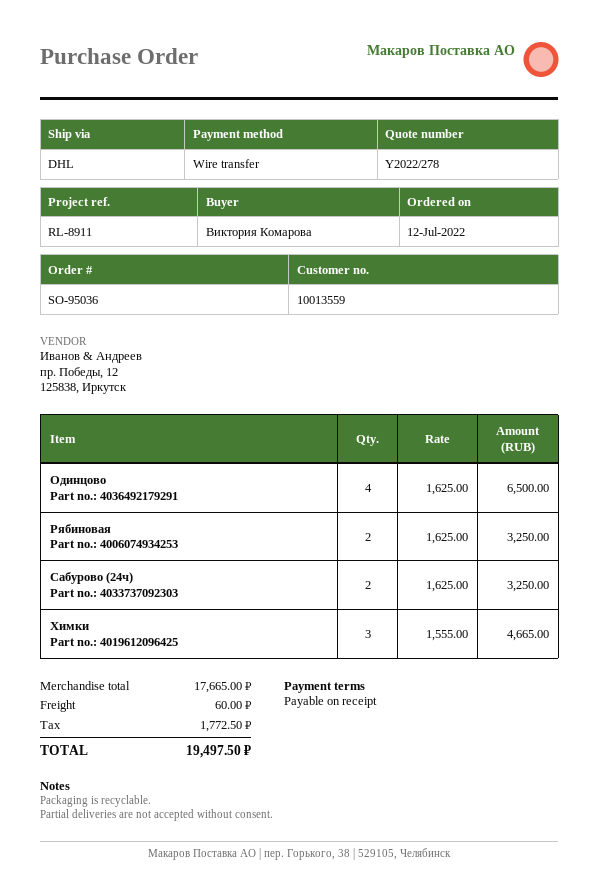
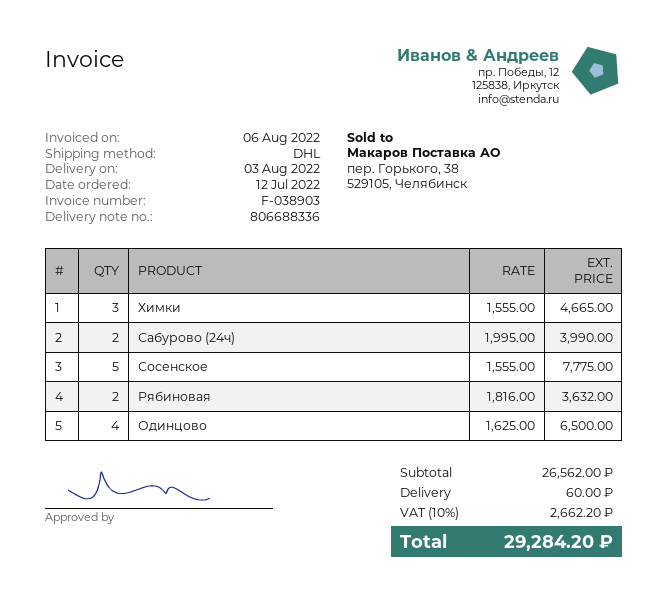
Рябиновая: 2 x 1625.00 = 3250.00 -> 2 x 1816.00 = 3632.00
Сабурово (24ч): 2 x 1625.00 = 3250.00 -> 2 x 1995.00 = 3990.00
Сосенское: none -> 5 x 1555.00 = 7775.00
subtotal: 17665.00 -> 26562.00
tax: 1772.50 -> 2662.20
total: 19497.50 -> 29284.20

